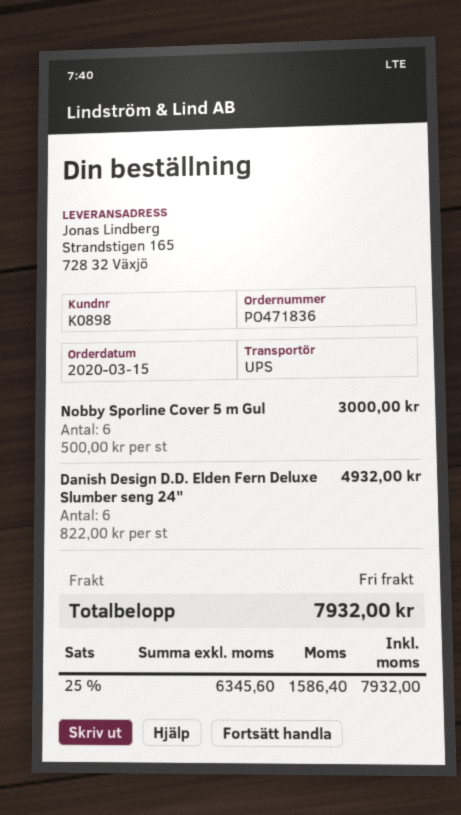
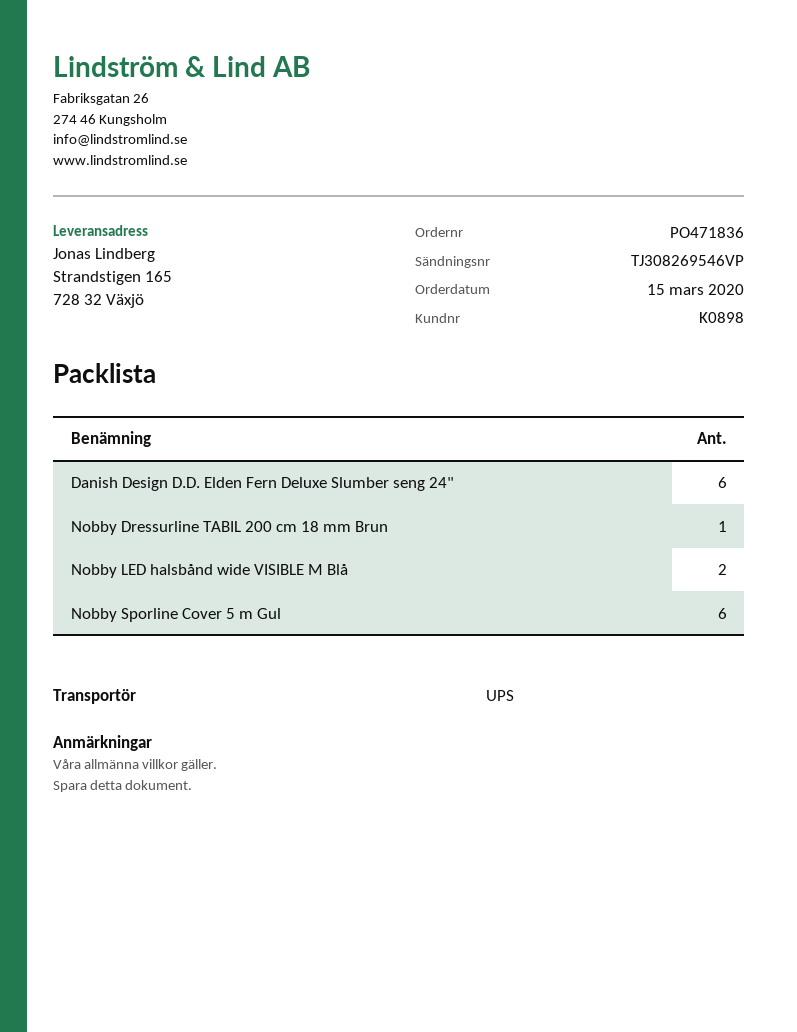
Nobby Dressurline TABIL 200 cm 18 mm Brun: none -> 1
Nobby LED halsbånd wide VISIBLE M Blå: none -> 2

